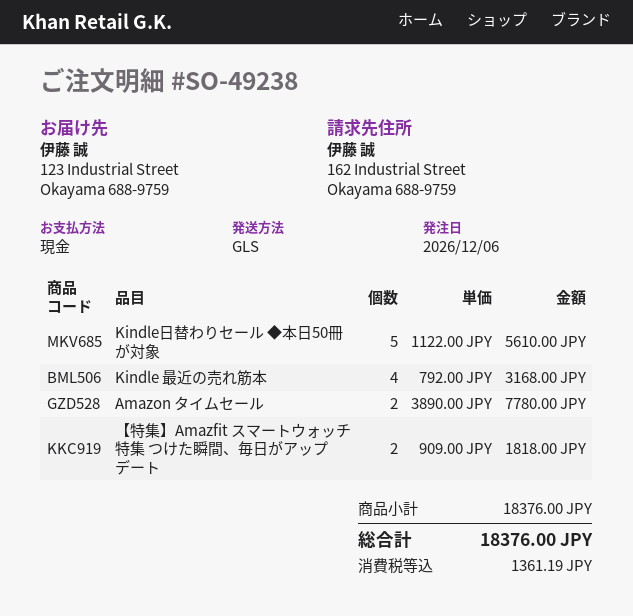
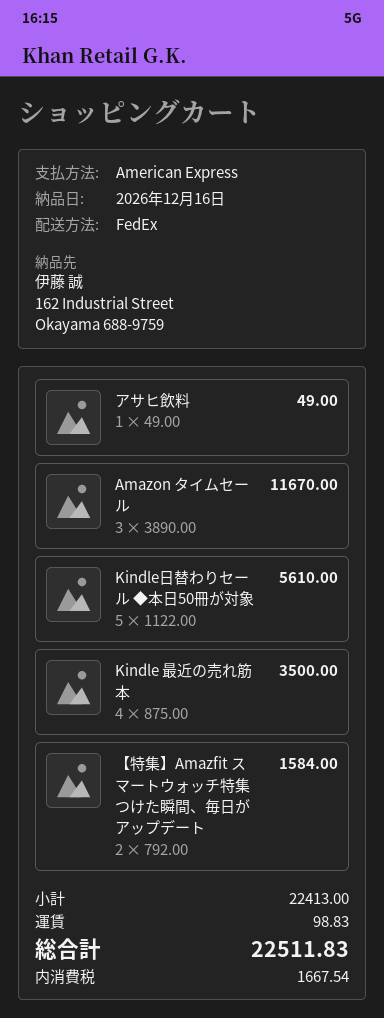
payment method: cash -> American Express
shipping method: GLS -> FedEx
ship to: 123 Industrial Street, Okayama 688-9759 -> 162 Industrial Street, Okayama 688-9759
Kindle 最近の売れ筋本: 4 x 792.00 = 3168.00 -> 4 x 875.00 = 3500.00
Amazon タイムセール: 2 x 3890.00 = 7780.00 -> 3 x 3890.00 = 11670.00
【特集】Amazfit スマートウォッチ特集 つけた瞬間、毎日がアップデート: 2 x 909.00 = 1818.00 -> 2 x 792.00 = 1584.00
アサヒ飲料: none -> 1 x 49.00 = 49.00
subtotal: 18376.00 -> 22413.00
shipping: none -> 98.83
tax: 1361.19 -> 1667.54
total: 18376.00 -> 22511.83

